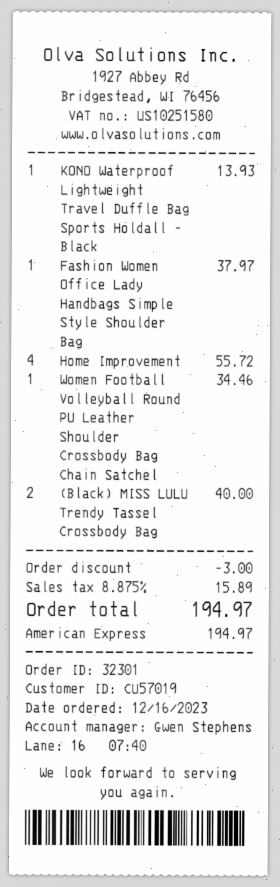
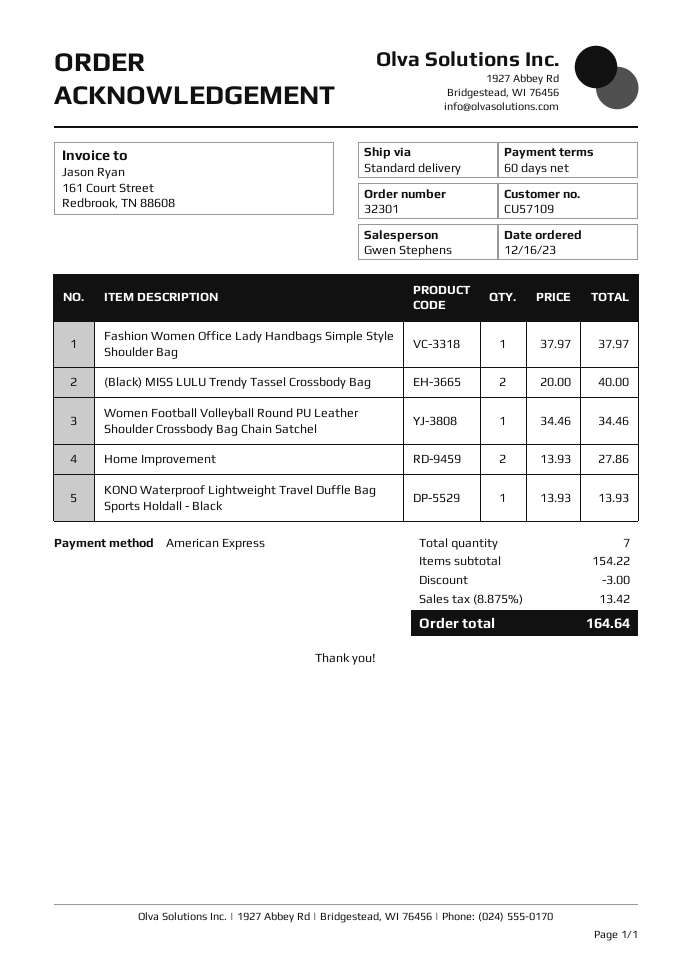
customer number: CU57019 -> CU57109
Home Improvement: 4 for 55.72 -> 2 for 27.86
tax: 8.875% = 15.89 -> 8.875% = 13.42
total: 194.97 -> 164.64

